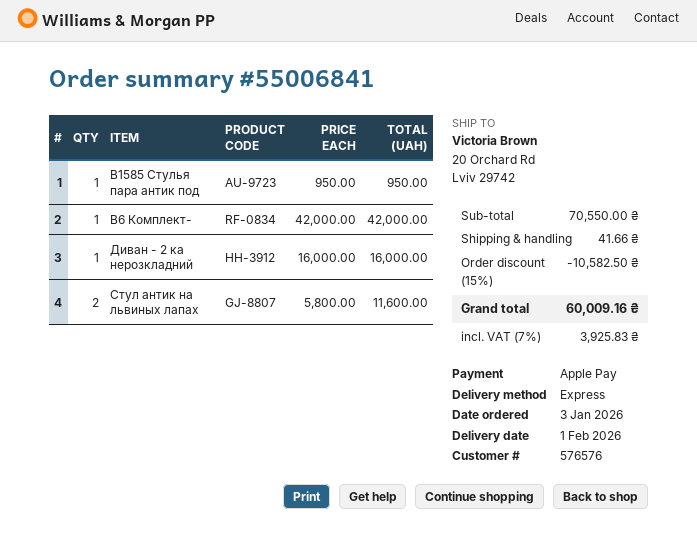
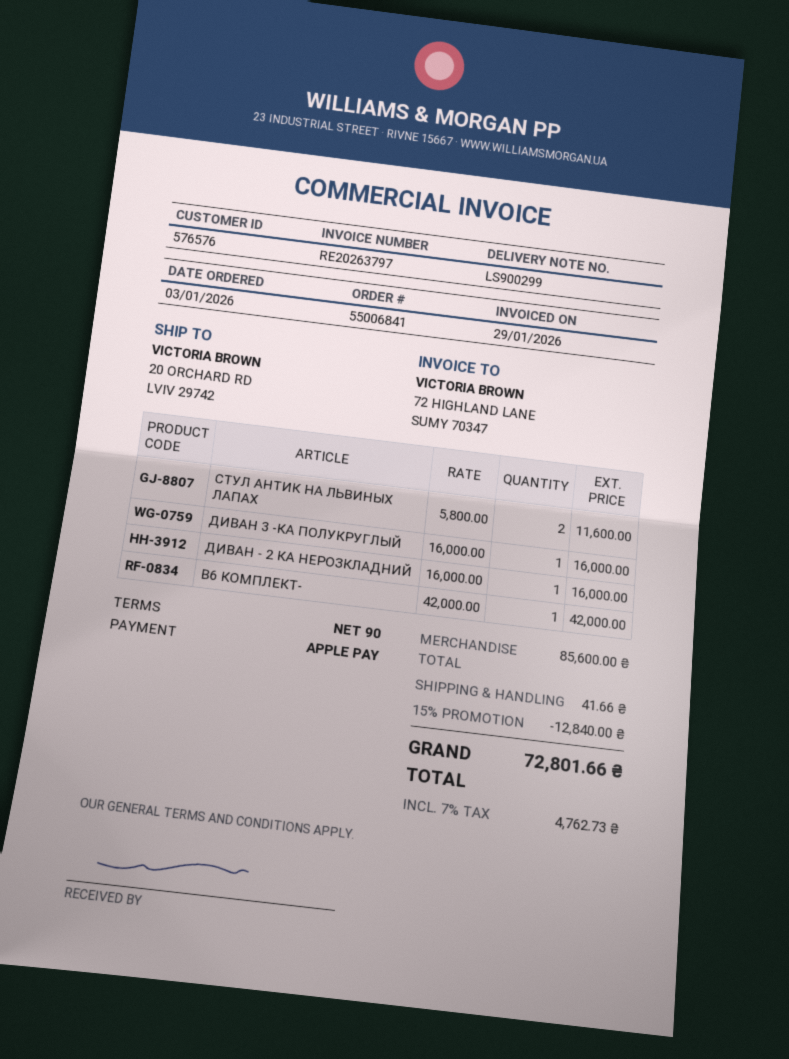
В1585 Стулья пара антик под: 1 x 950.00 = 950.00 -> none
ДИВАН 3 -КА ПОЛУКРУГЛЫЙ: none -> 1 x 16000.00 = 16000.00
subtotal: 70550.00 -> 85600.00
discount: 15% = 10582.50 -> 15% = 12840.00
tax: 7% = 3925.83 -> 7% = 4762.73
total: 60009.16 -> 72801.66

